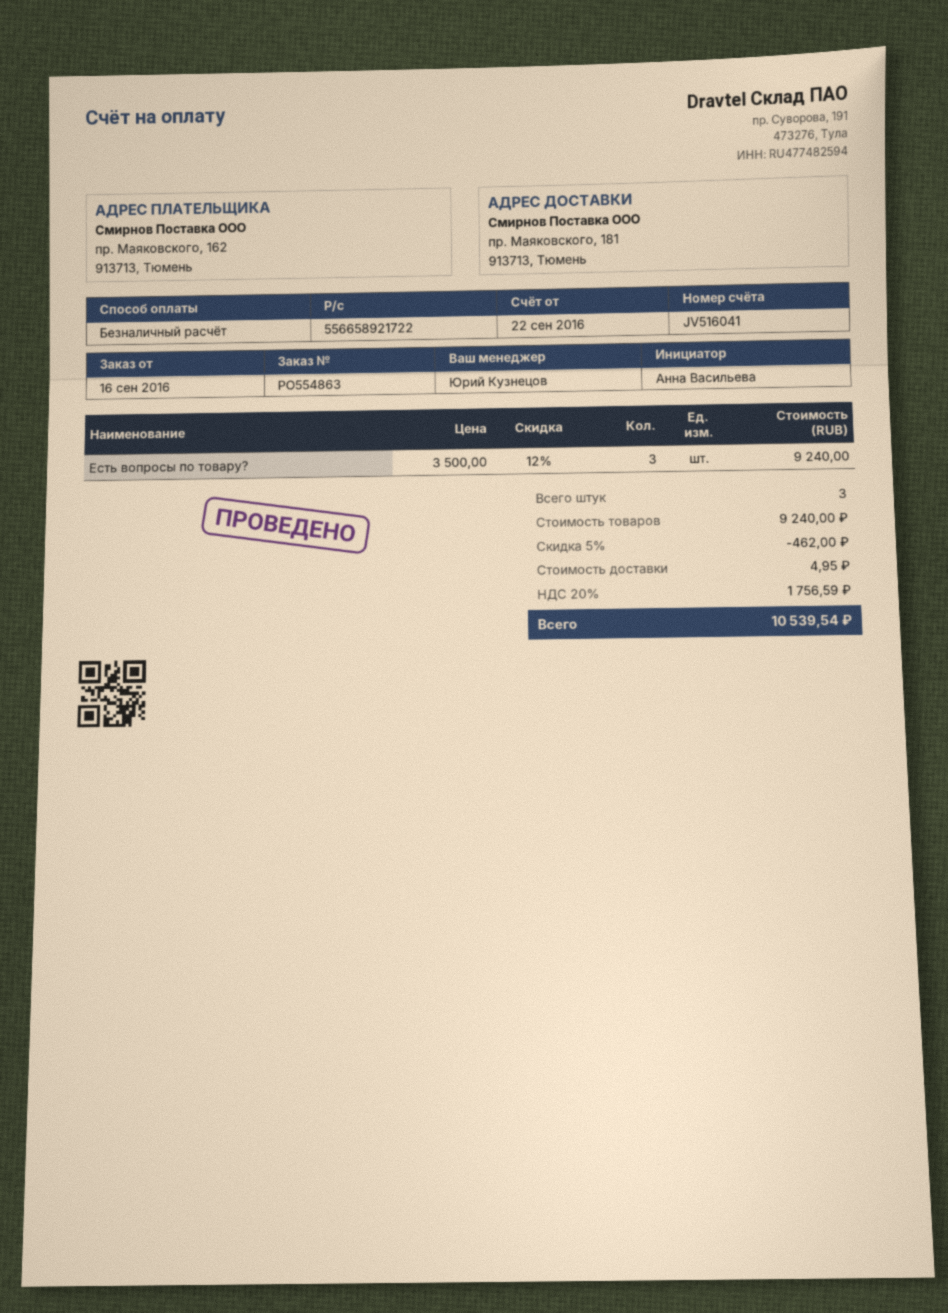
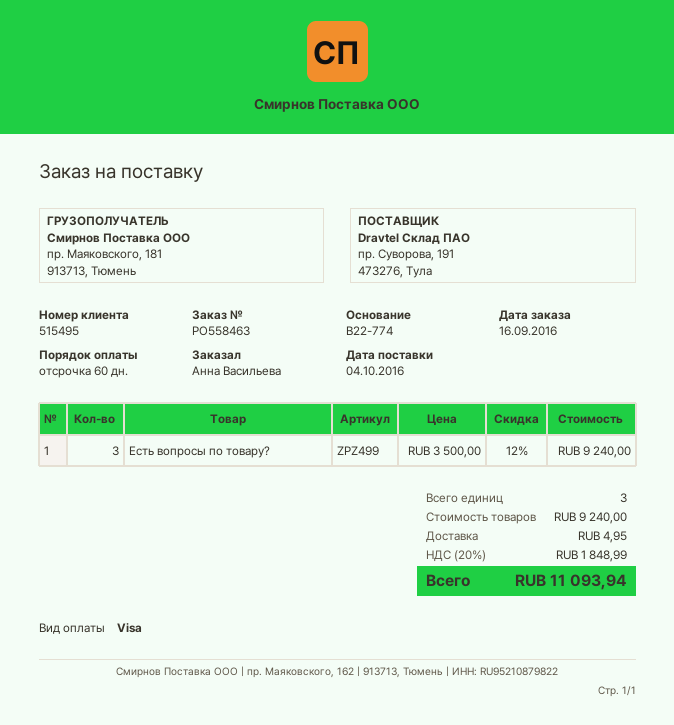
order number: PO554863 -> PO558463
payment method: bank transfer -> Visa
discount: 5% = 462.00 -> none
tax: 20% = 1756.59 -> 20% = 1848.99
total: 10539.54 -> 11093.94

